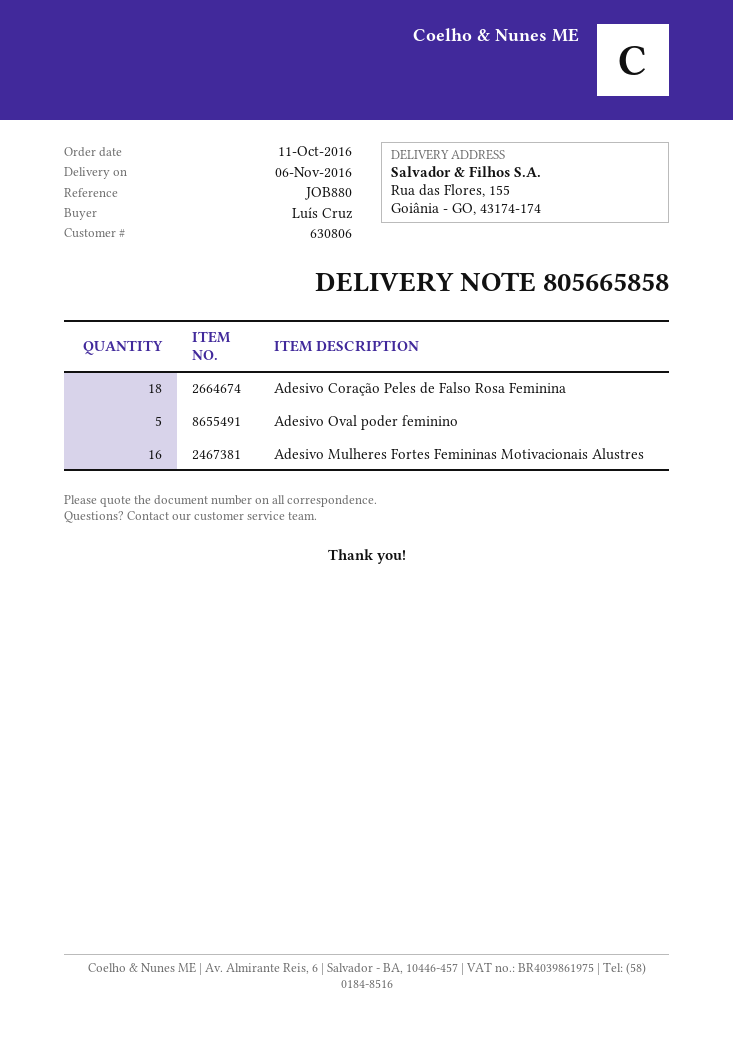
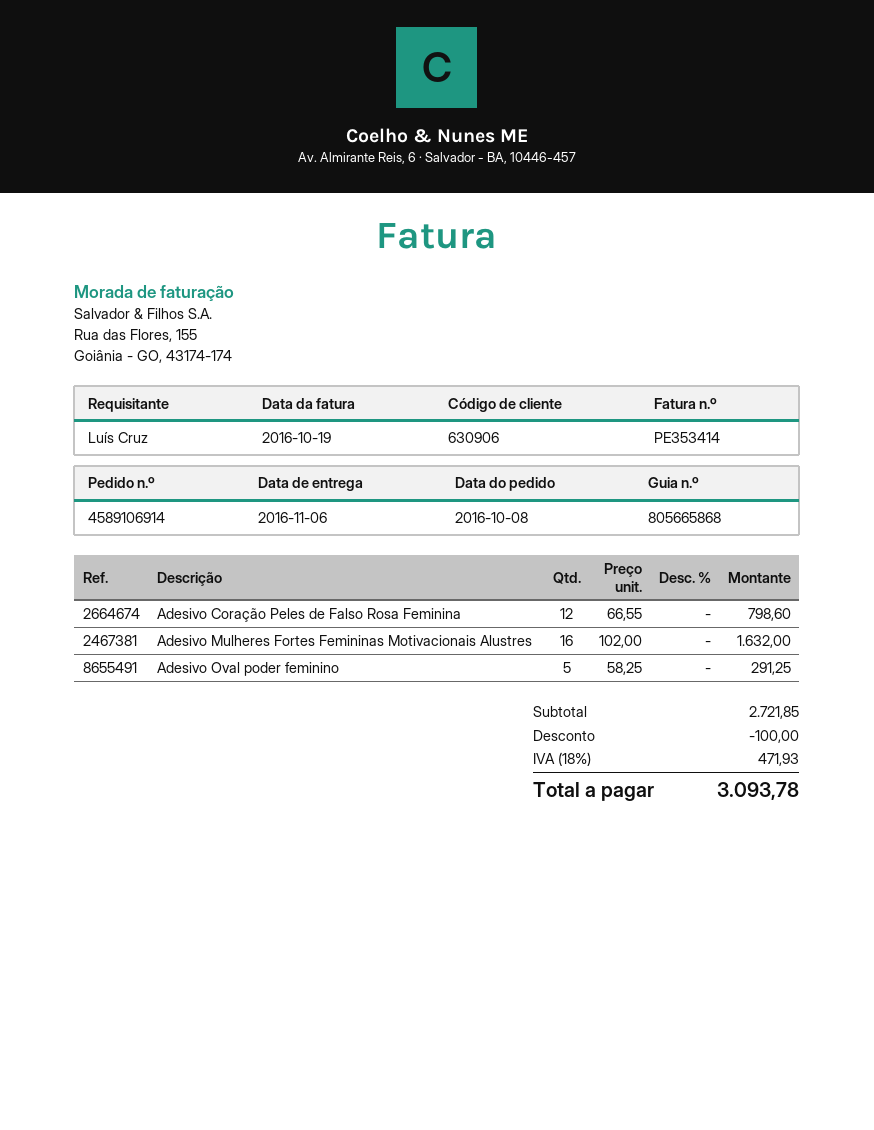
order date: 2016-10-11 -> 2016-10-08
delivery note number: 805665858 -> 805665868
customer number: 630806 -> 630906
Adesivo Coração Peles de Falso Rosa Feminina: 18 -> 12

